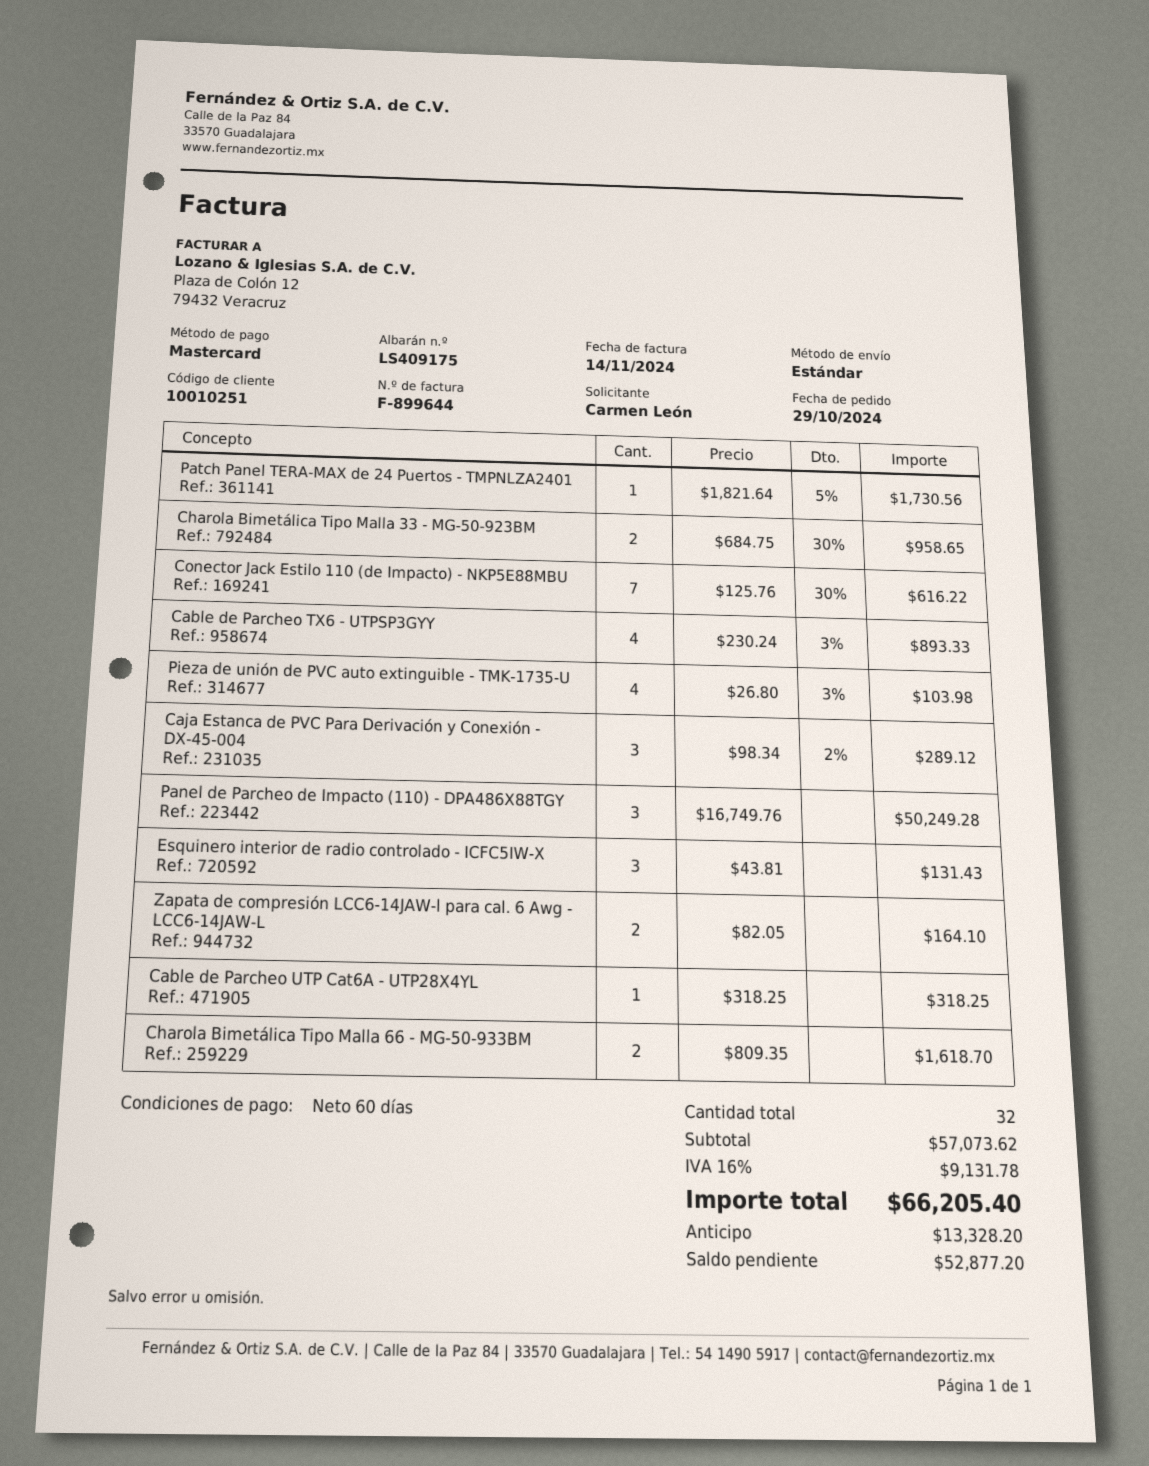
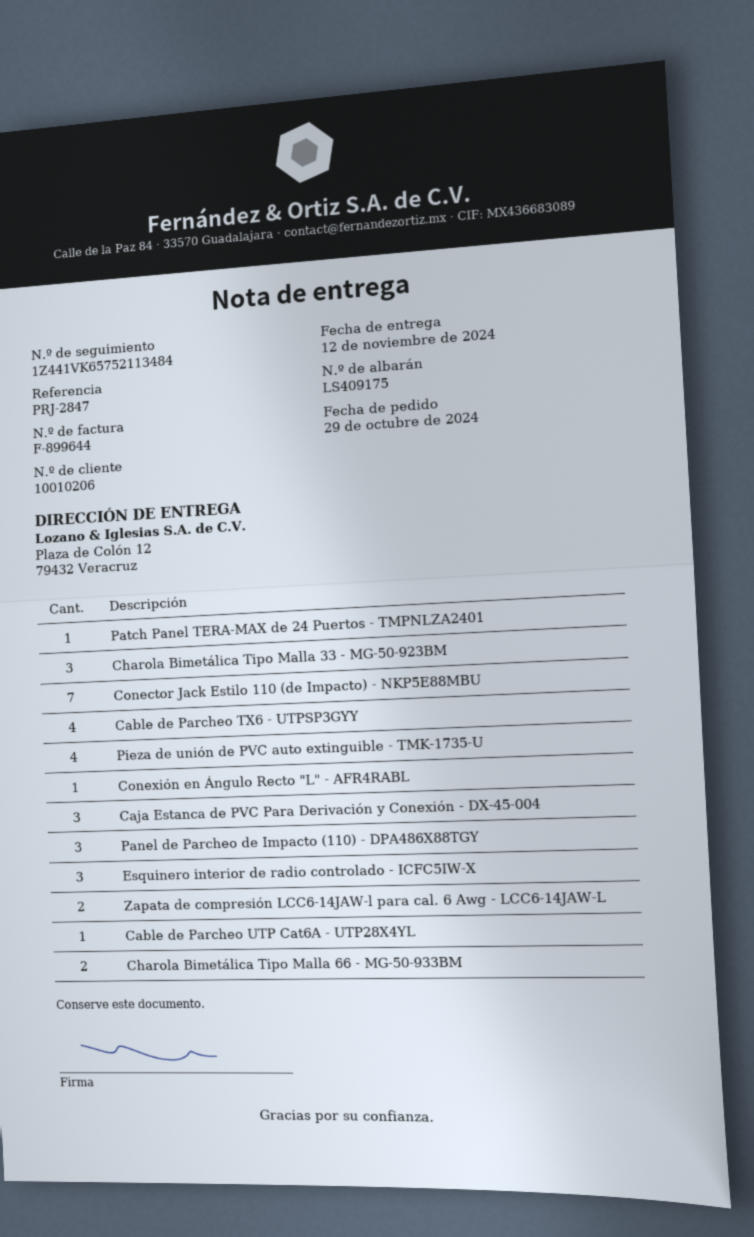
customer number: 10010251 -> 10010206
Charola Bimetálica Tipo Malla 33 - MG-50-923BM: 2 -> 3
Conexión en Ángulo Recto "L" - AFR4RABL: none -> 1

